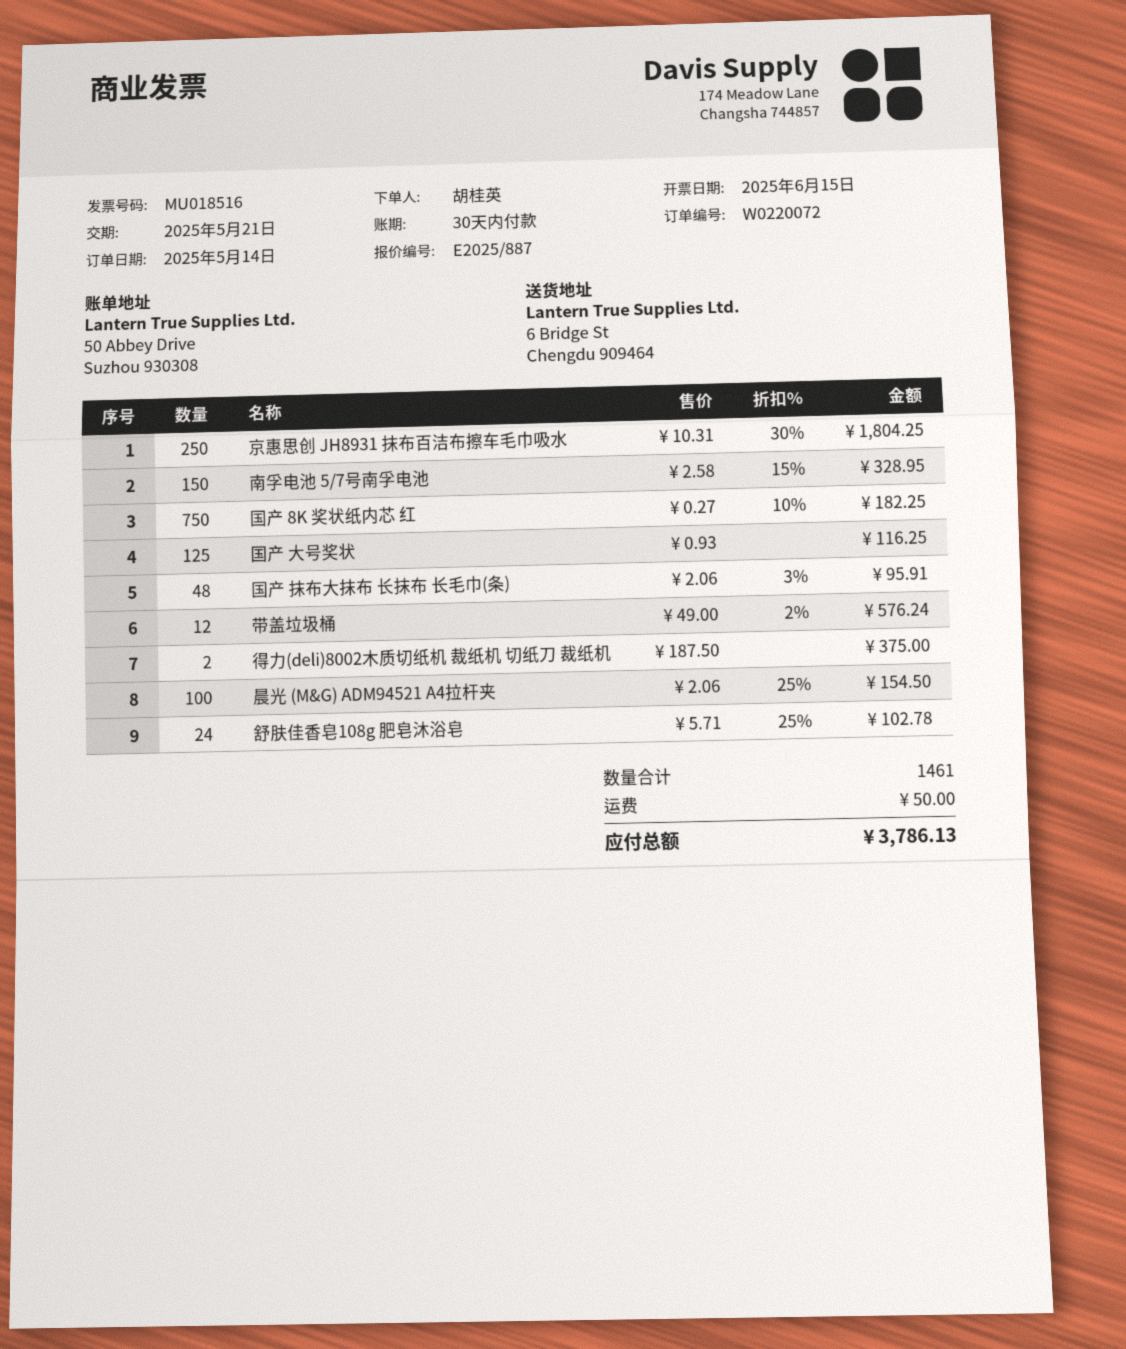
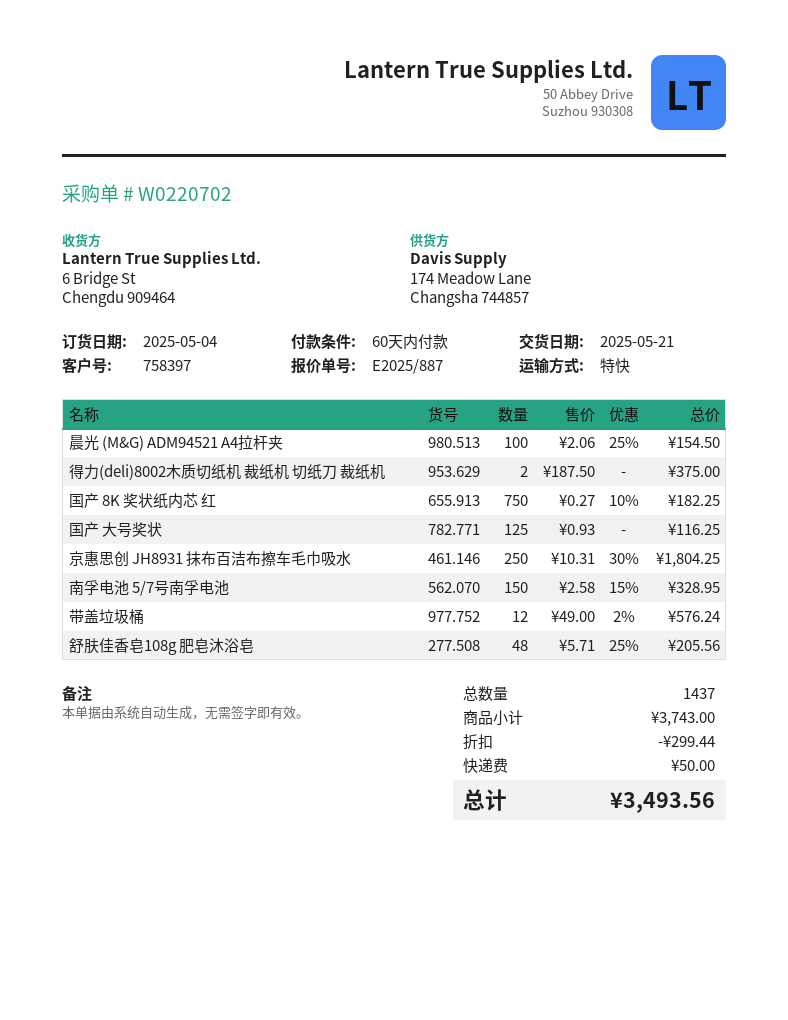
order number: W0220072 -> W0220702
order date: 2025-05-14 -> 2025-05-04
payment terms: 30 days -> 60 days
国产 抹布大抹布 长抹布 长毛巾(条): 48 x 2.06 - 3% = 95.91 -> none
舒肤佳香皂108g 肥皂沐浴皂: 24 x 5.71 - 25% = 102.78 -> 48 x 5.71 - 25% = 205.56
total quantity: 1461 -> 1437
discount: none -> 299.44
total: 3786.13 -> 3493.56

